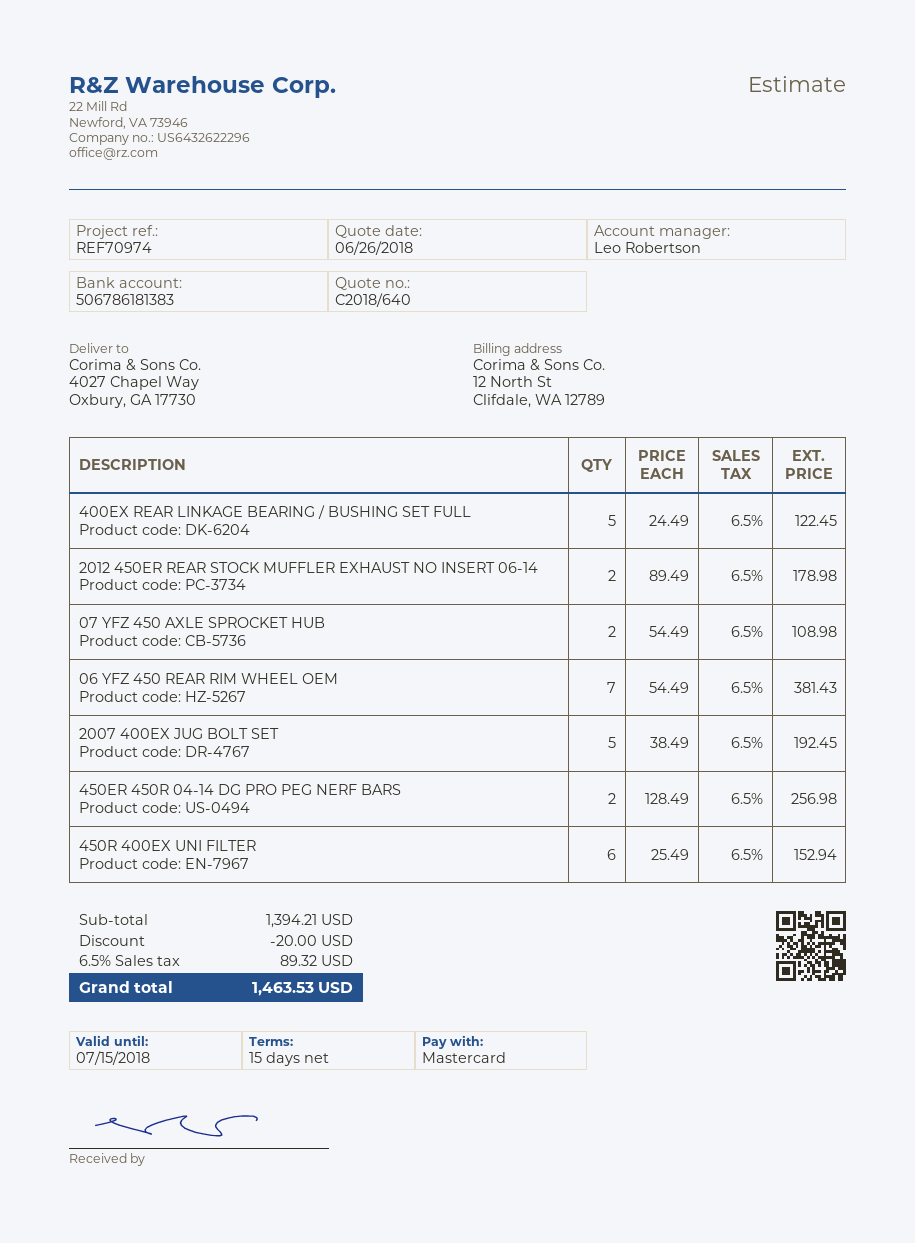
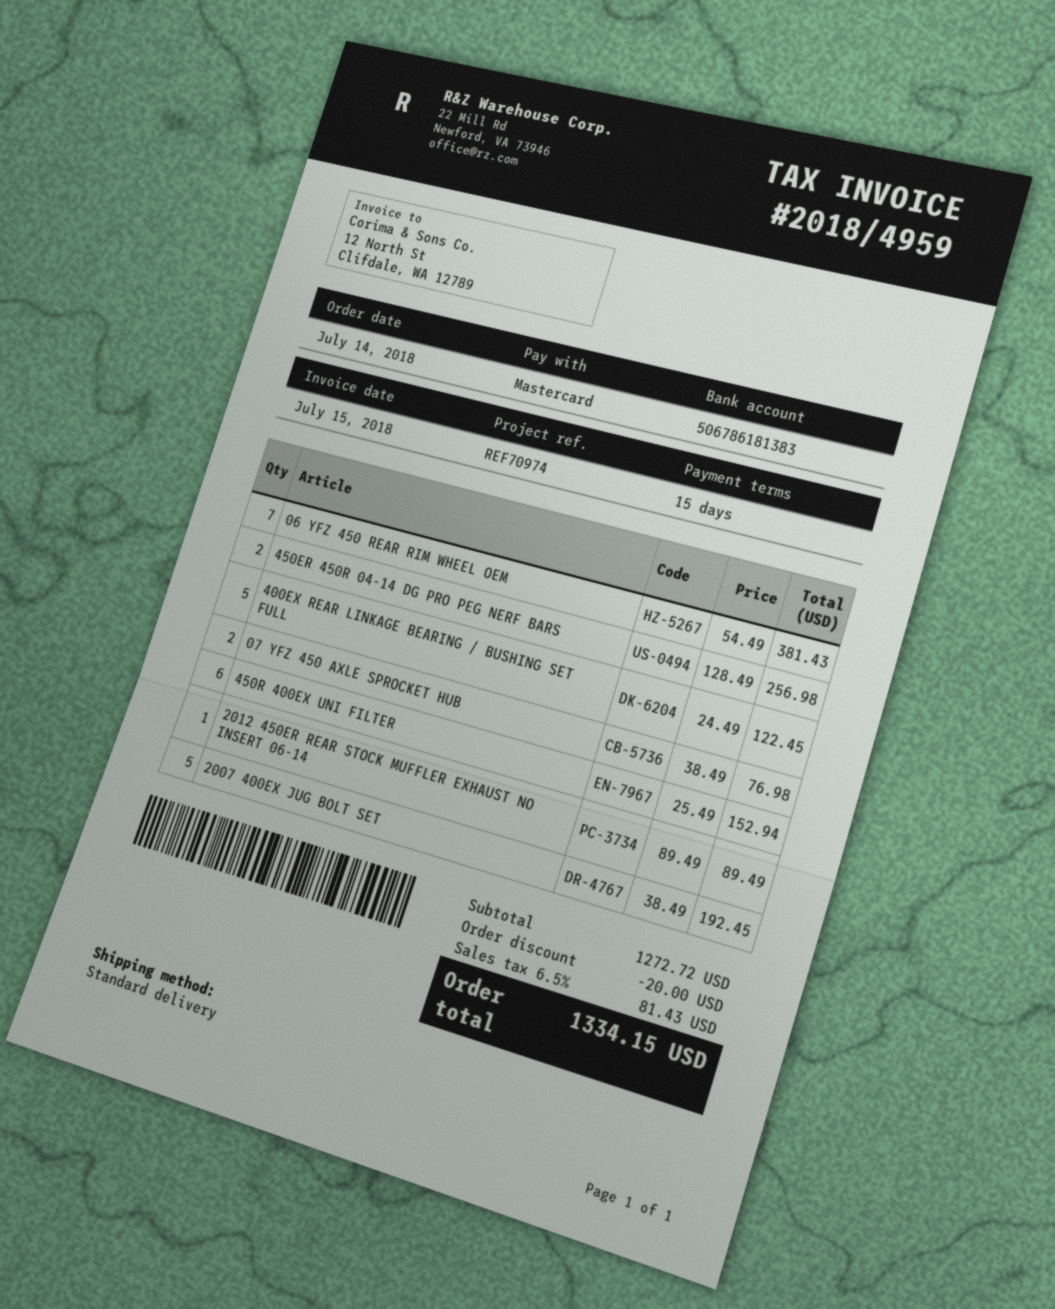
2012 450ER REAR STOCK MUFFLER EXHAUST NO INSERT 06-14: 2 x 89.49 = 178.98 -> 1 x 89.49 = 89.49
07 YFZ 450 AXLE SPROCKET HUB: 2 x 54.49 = 108.98 -> 2 x 38.49 = 76.98
subtotal: 1394.21 -> 1272.72
tax: 6.5% = 89.32 -> 6.5% = 81.43
total: 1463.53 -> 1334.15

